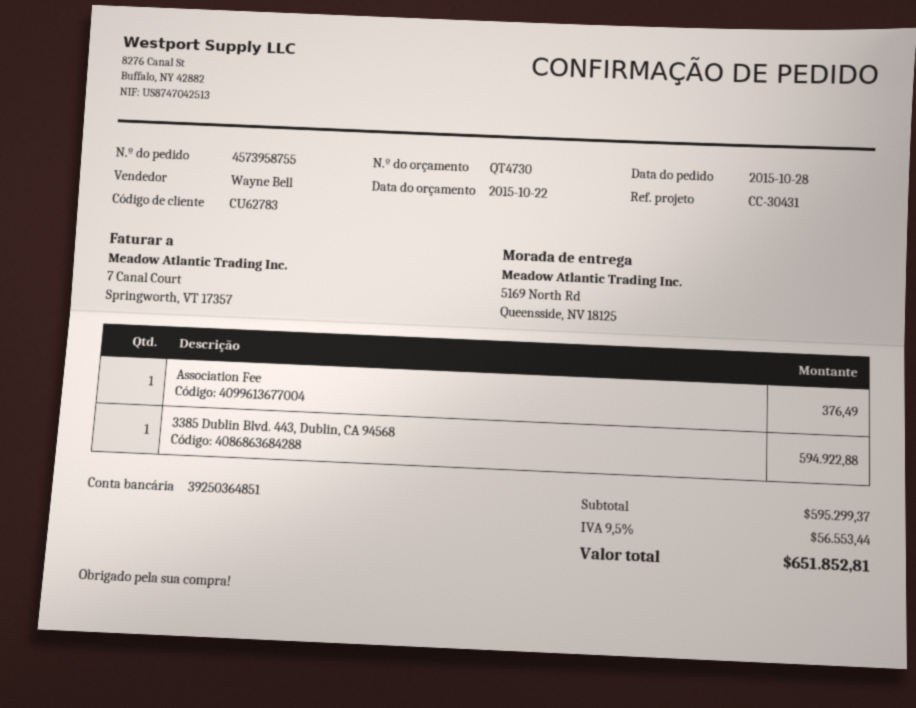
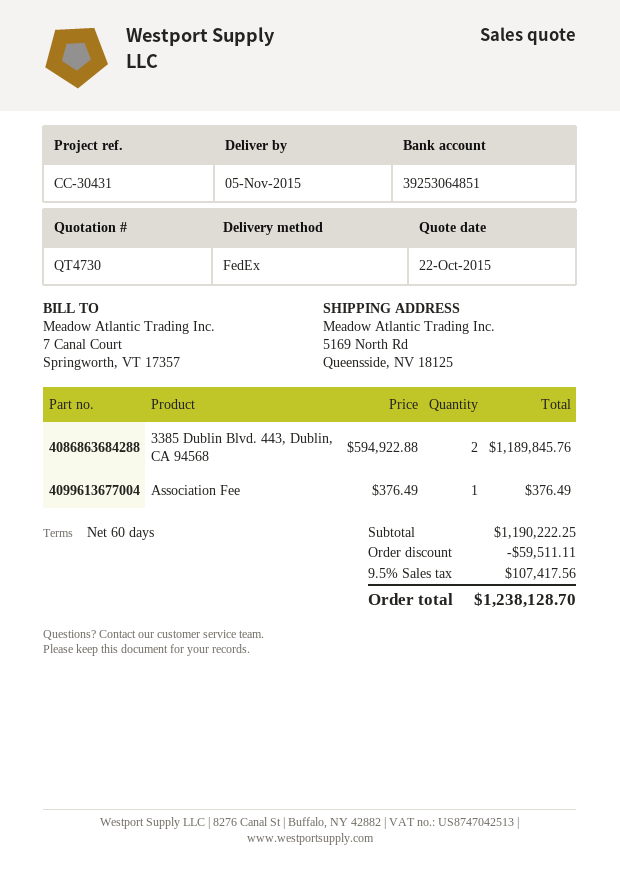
bank account: 39250364851 -> 39253064851
3385 Dublin Blvd. 443, Dublin, CA 94568: 1 for 594922.88 -> 2 for 1189845.76
subtotal: 595299.37 -> 1190222.25
discount: none -> 59511.11
tax: 9.5% = 56553.44 -> 9.5% = 107417.56
total: 651852.81 -> 1238128.70

